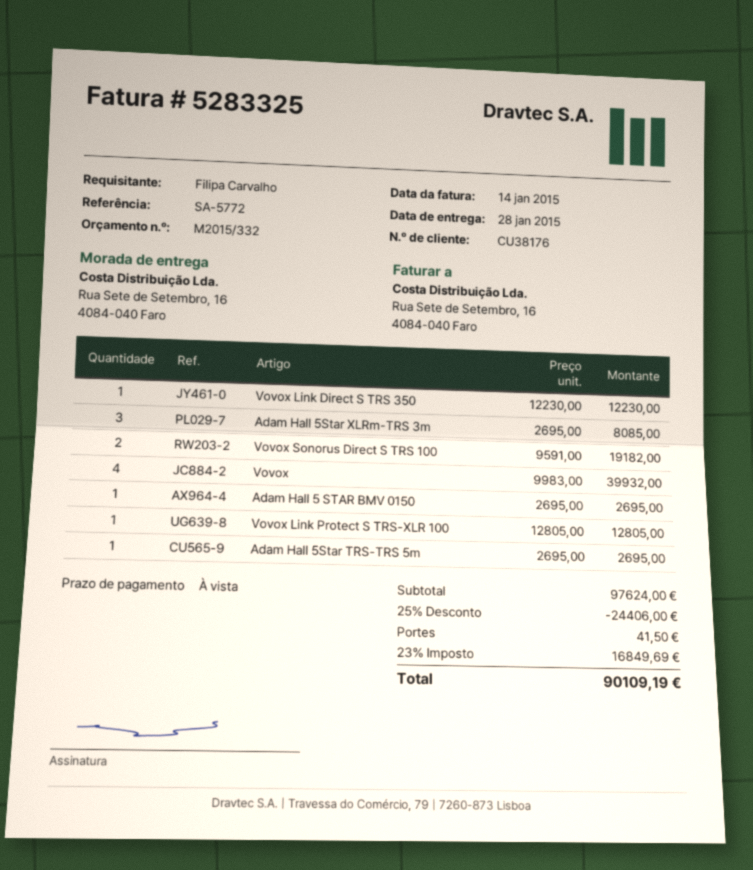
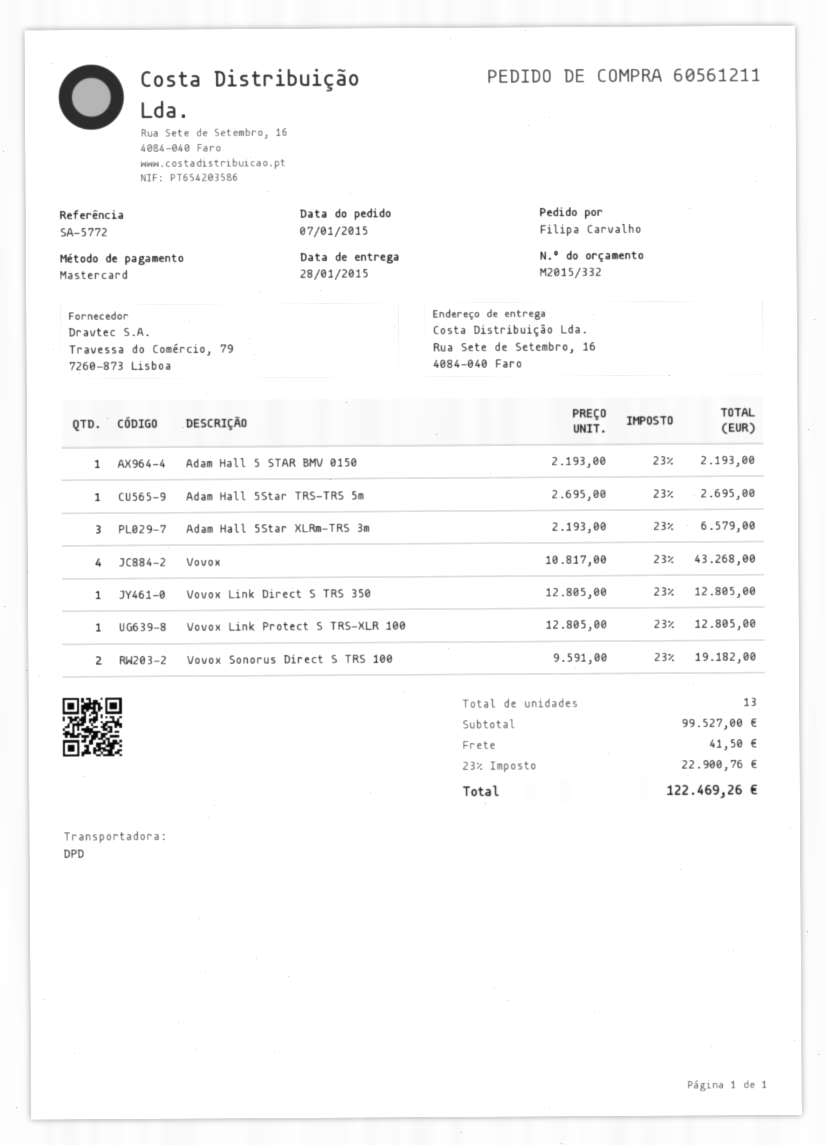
Vovox Link Direct S TRS 350: 1 x 12230.00 = 12230.00 -> 1 x 12805.00 = 12805.00
Adam Hall 5Star XLRm-TRS 3m: 3 x 2695.00 = 8085.00 -> 3 x 2193.00 = 6579.00
Vovox: 4 x 9983.00 = 39932.00 -> 4 x 10817.00 = 43268.00
Adam Hall 5 STAR BMV 0150: 1 x 2695.00 = 2695.00 -> 1 x 2193.00 = 2193.00
subtotal: 97624.00 -> 99527.00
discount: 25% = 24406.00 -> none
tax: 23% = 16849.69 -> 23% = 22900.76
total: 90109.19 -> 122469.26

